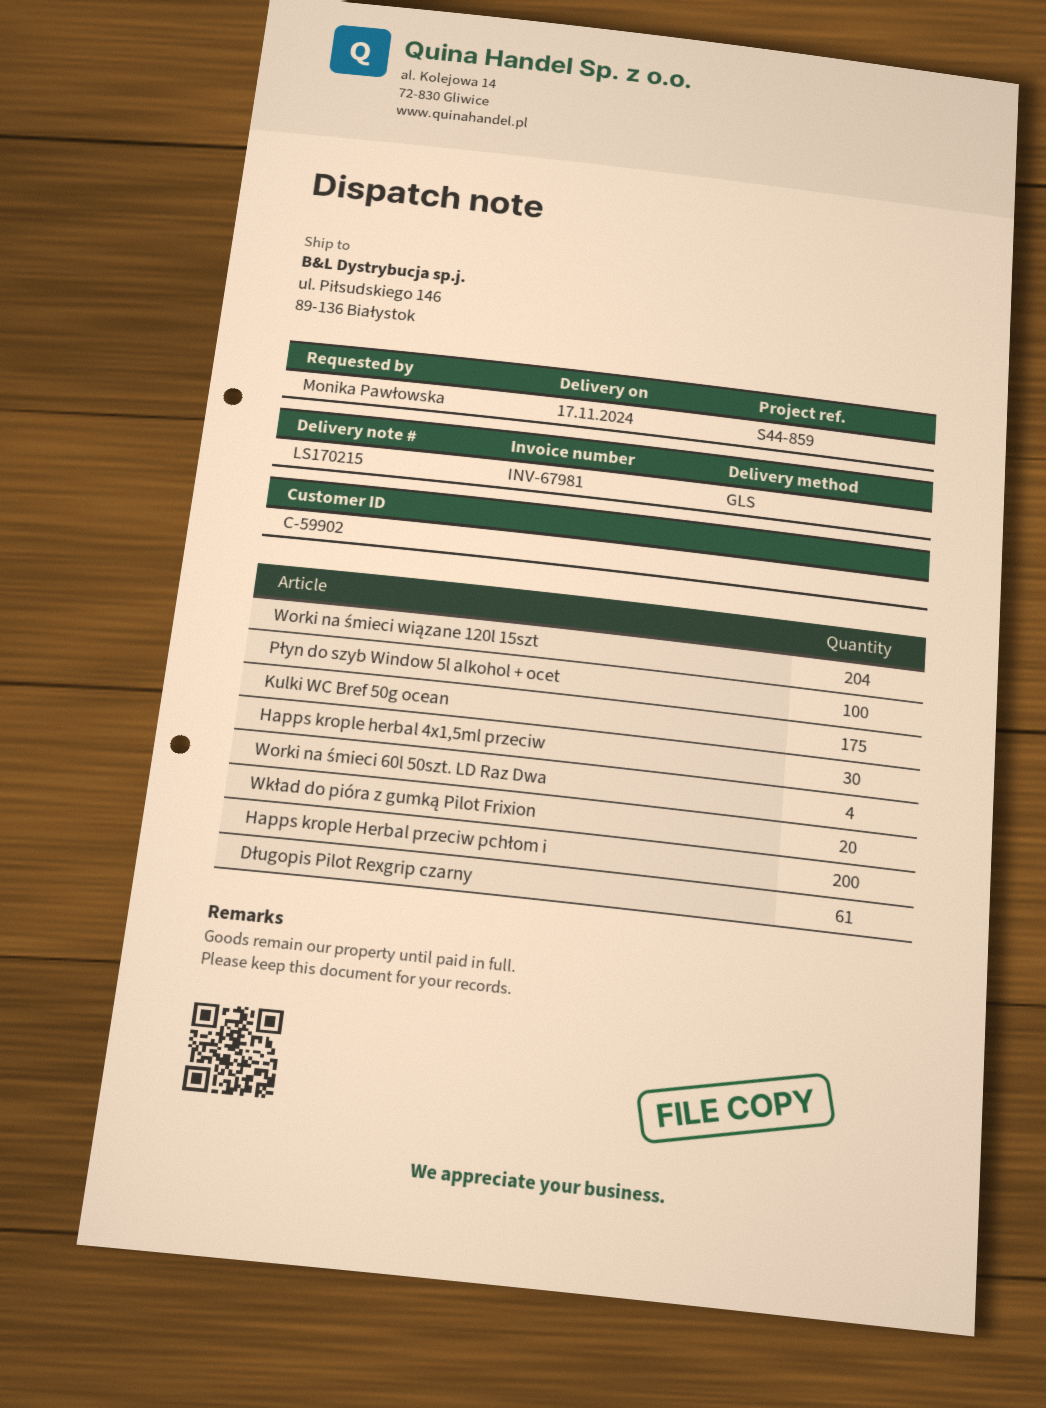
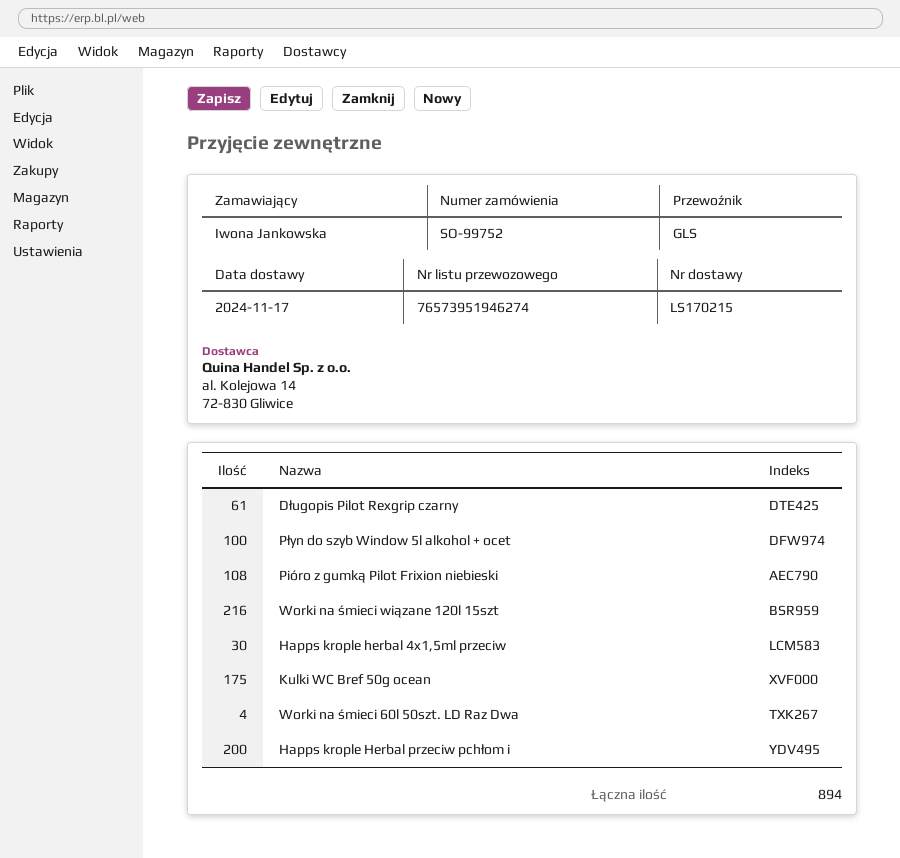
ordered by: Monika Pawłowska -> Iwona Jankowska
Worki na śmieci wiązane 120l 15szt: 204 -> 216
Wkład do pióra z gumką Pilot Frixion: 20 -> none
Pióro z gumką Pilot Frixion niebieski: none -> 108

